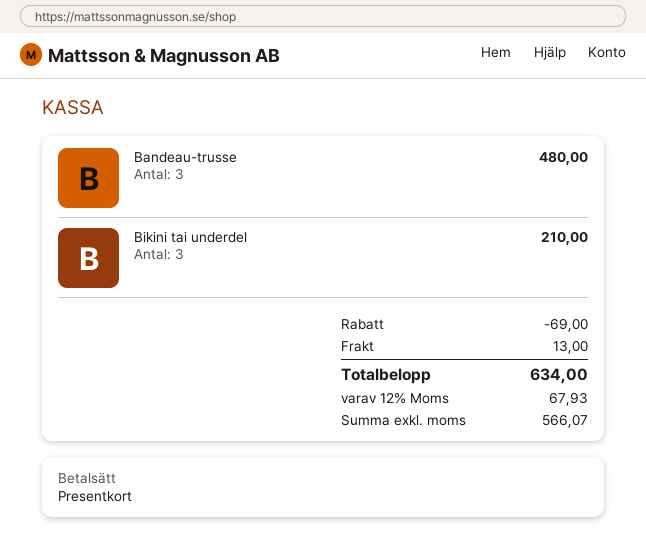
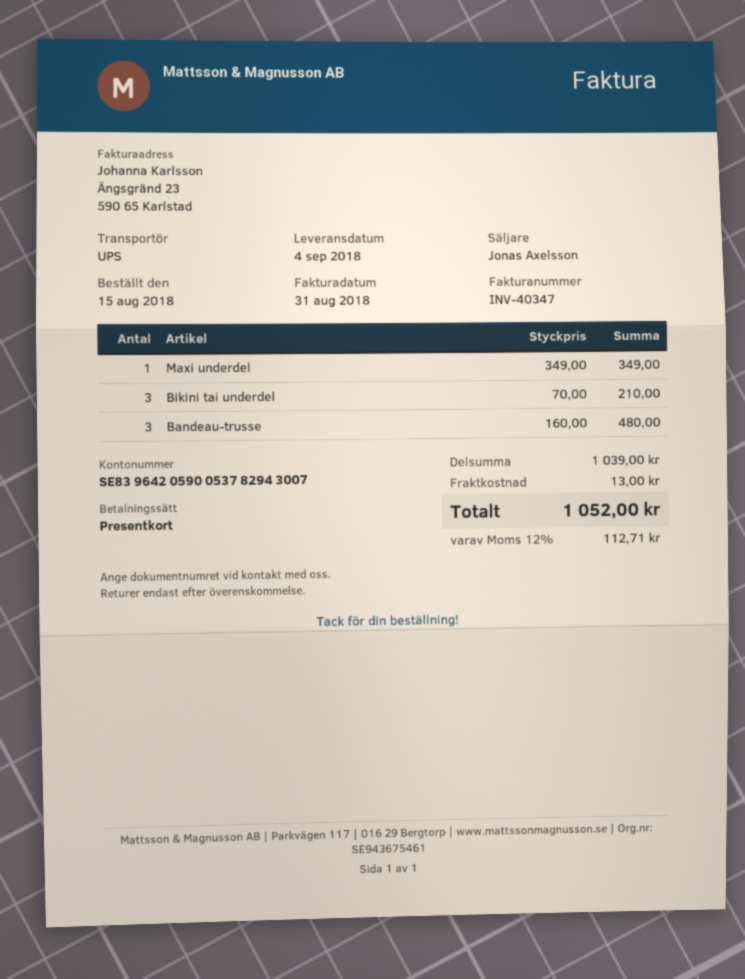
Maxi underdel: none -> 1 for 349.00
discount: 69.00 -> none
tax: 12% = 67.93 -> 12% = 112.71
total: 634.00 -> 1052.00

